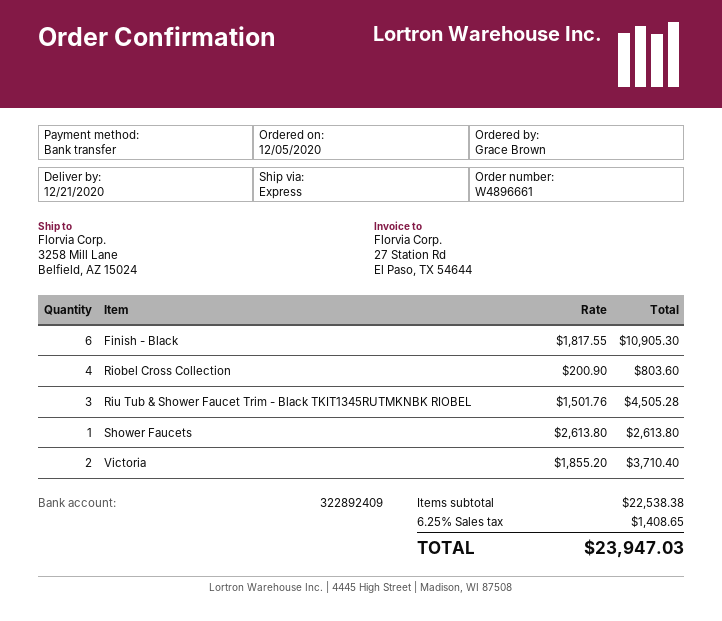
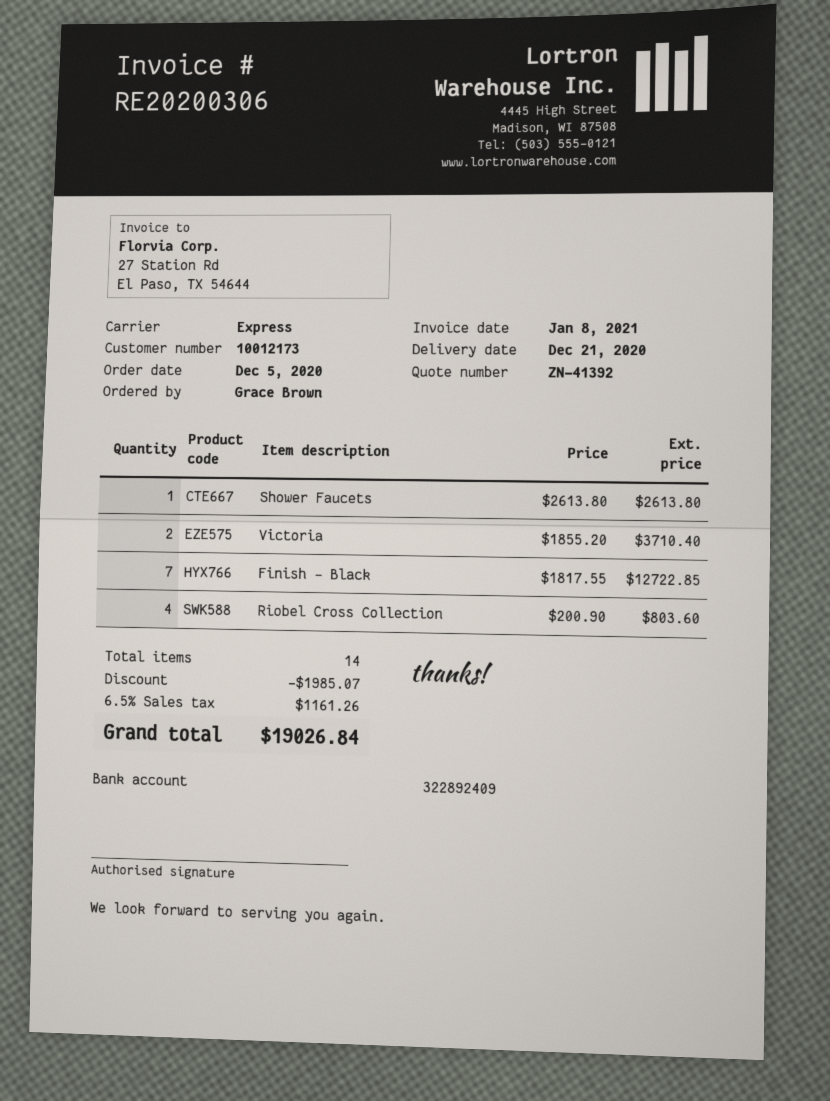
Finish - Black: 6 x 1817.55 = 10905.30 -> 7 x 1817.55 = 12722.85
Riu Tub & Shower Faucet Trim - Black TKIT1345RUTMKNBK RIOBEL: 3 x 1501.76 = 4505.28 -> none
discount: none -> 1985.07
tax: 6.25% = 1408.65 -> 6.5% = 1161.26
total: 23947.03 -> 19026.84

